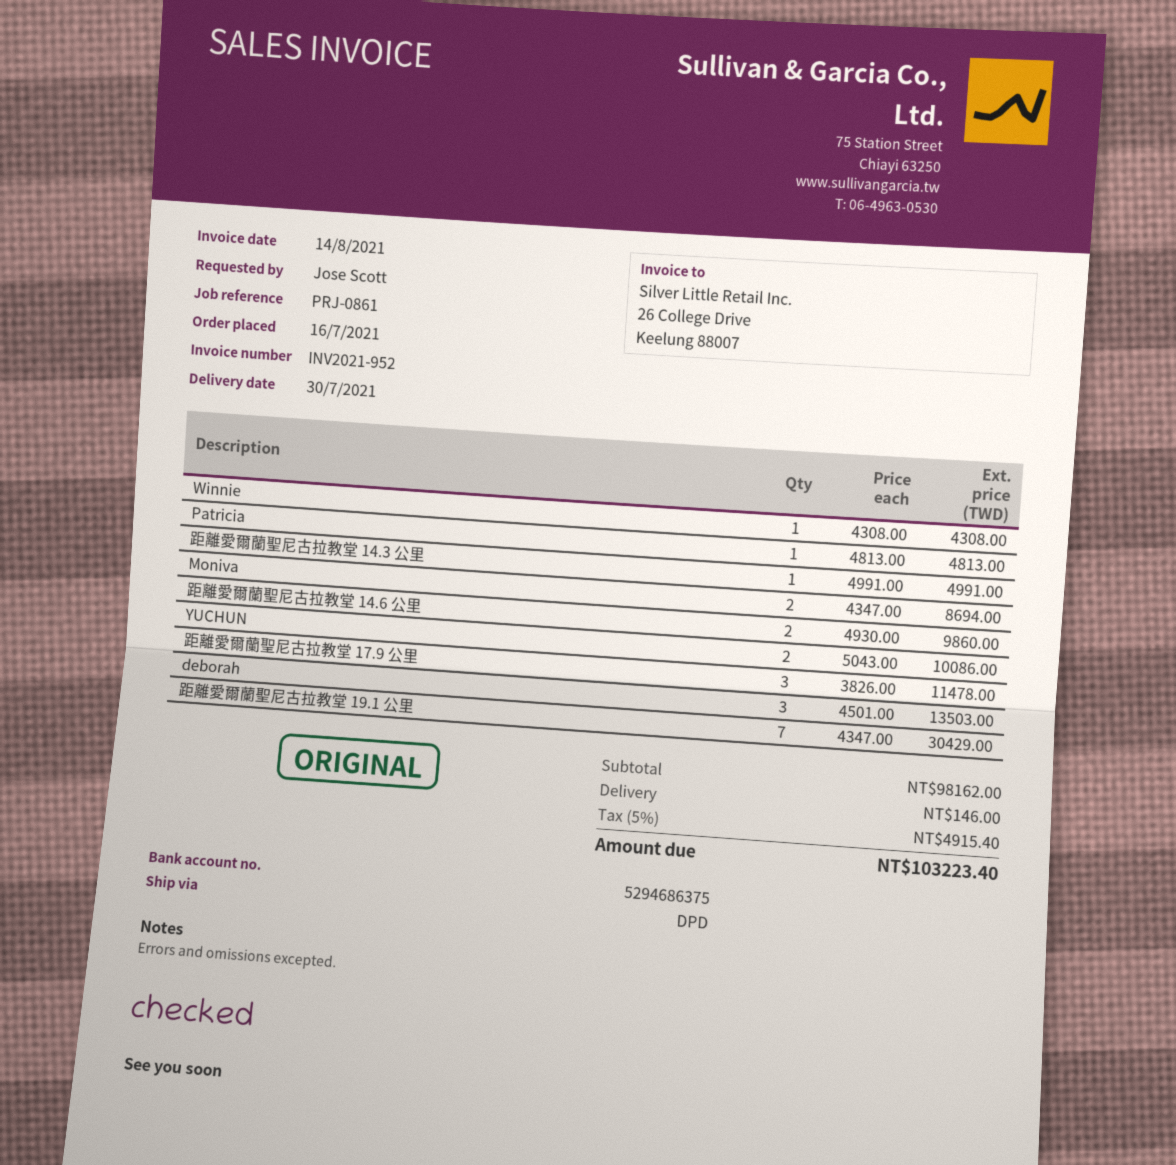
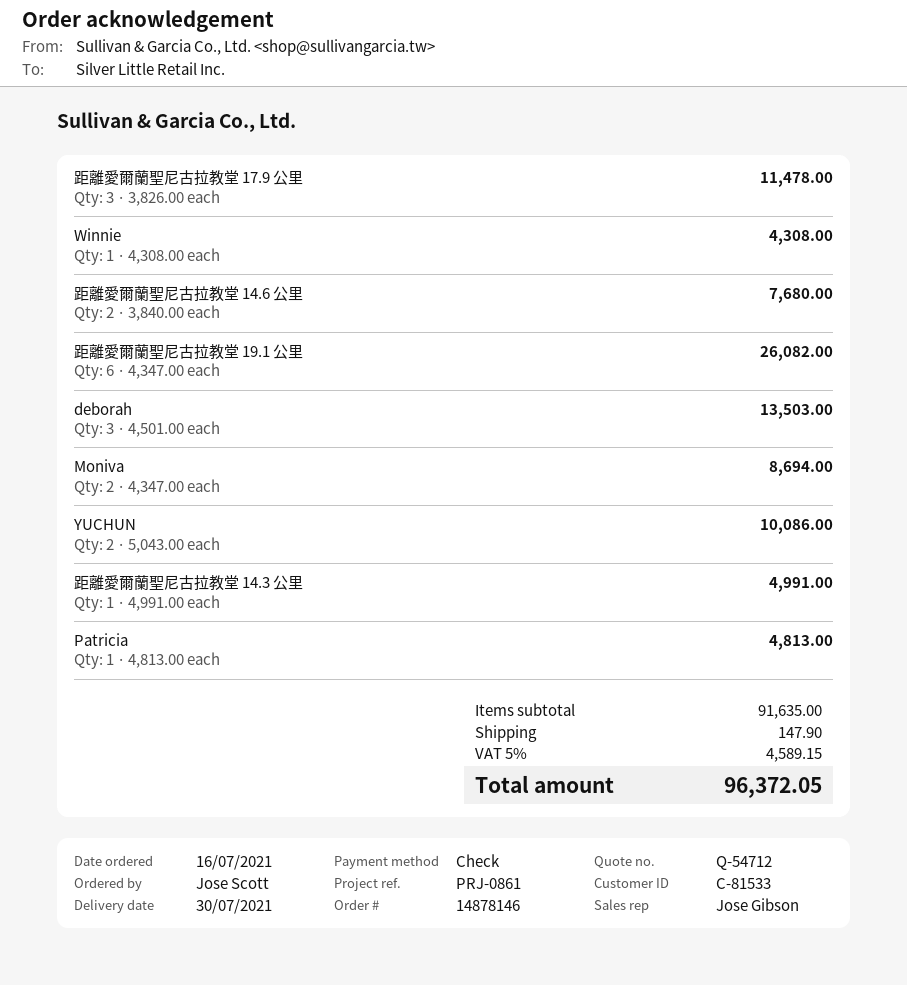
距離愛爾蘭聖尼古拉教堂 14.6 公里: 2 x 4930.00 = 9860.00 -> 2 x 3840.00 = 7680.00
距離愛爾蘭聖尼古拉教堂 19.1 公里: 7 x 4347.00 = 30429.00 -> 6 x 4347.00 = 26082.00
subtotal: 98162.00 -> 91635.00
shipping: 146.00 -> 147.90
tax: 5% = 4915.40 -> 5% = 4589.15
total: 103223.40 -> 96372.05

